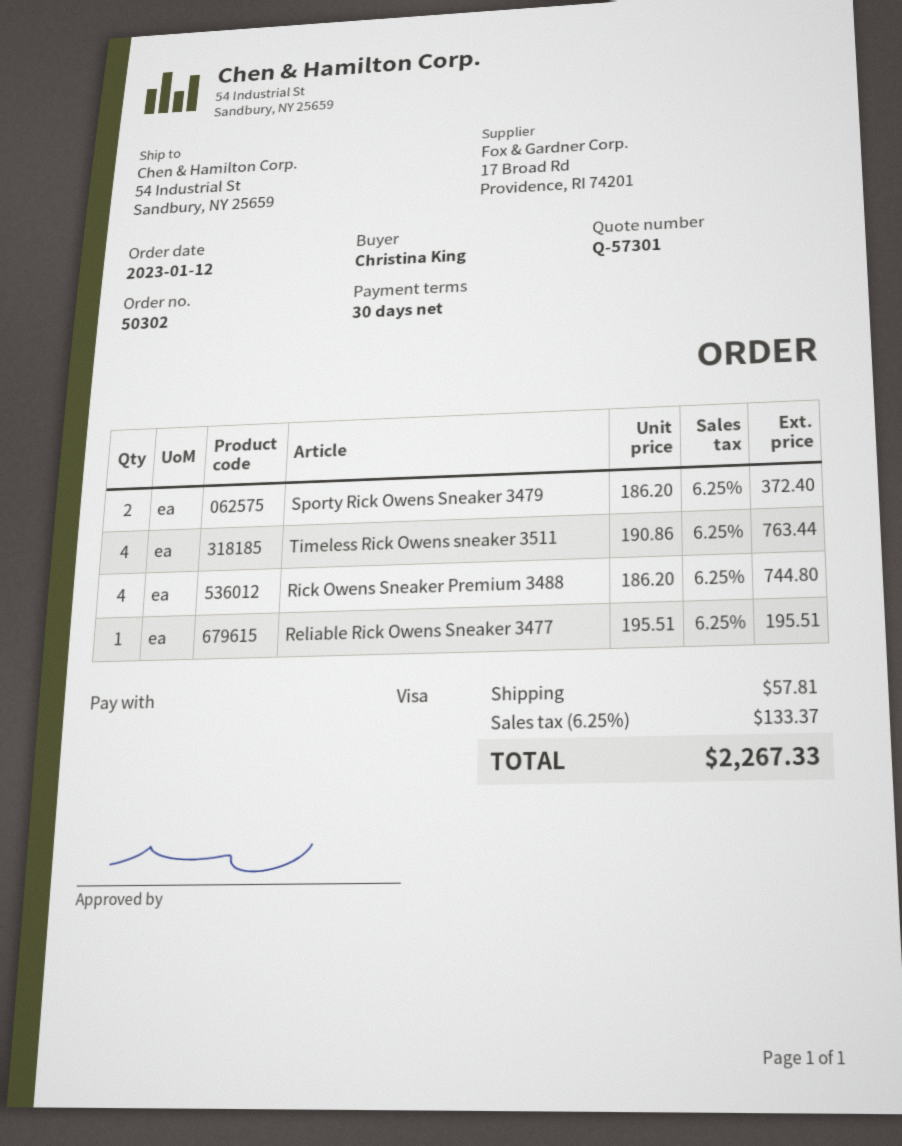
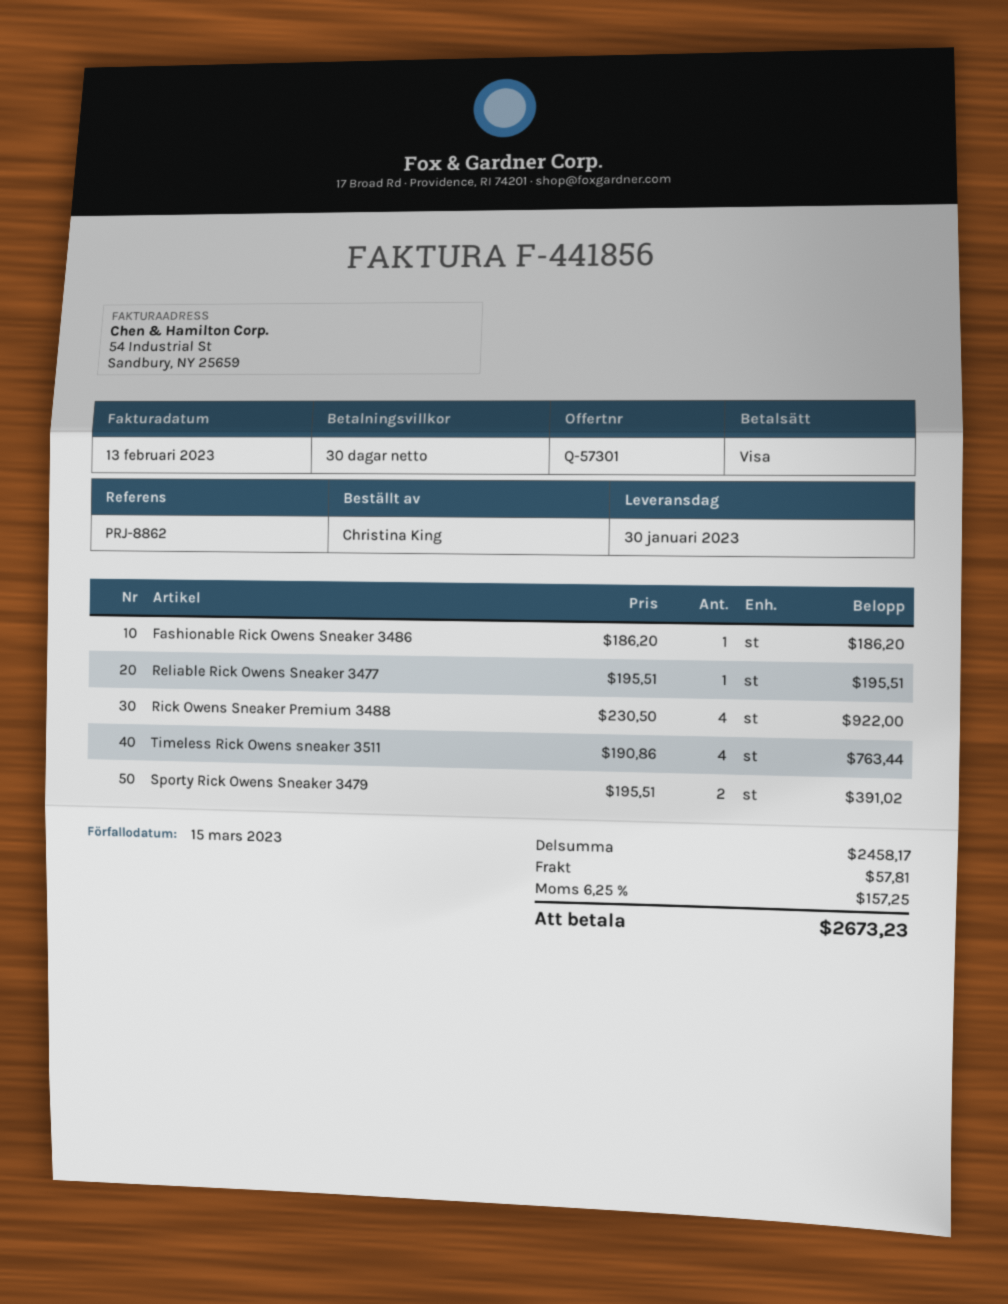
Sporty Rick Owens Sneaker 3479: 2 x 186.20 = 372.40 -> 2 x 195.51 = 391.02
Rick Owens Sneaker Premium 3488: 4 x 186.20 = 744.80 -> 4 x 230.50 = 922.00
Fashionable Rick Owens Sneaker 3486: none -> 1 x 186.20 = 186.20
tax: 6.25% = 133.37 -> 6.25% = 157.25
total: 2267.33 -> 2673.23

